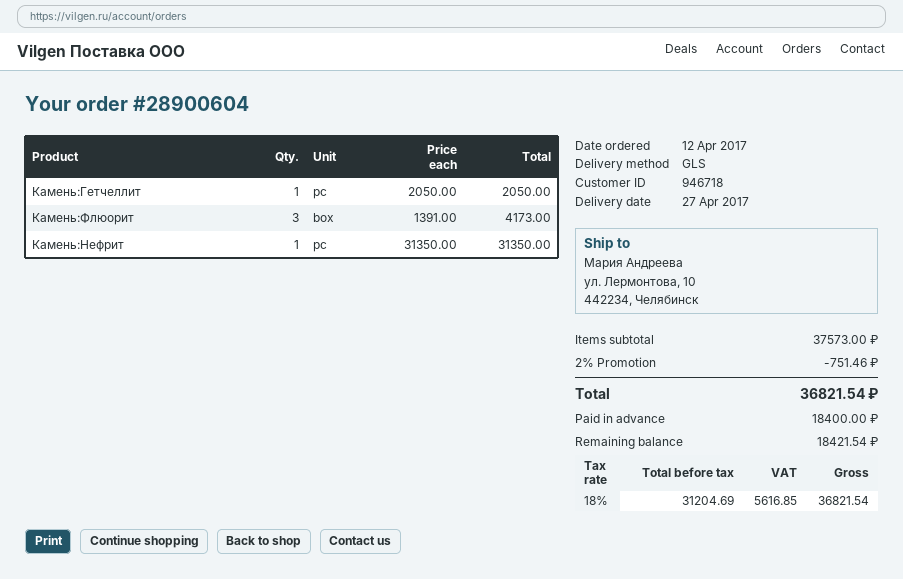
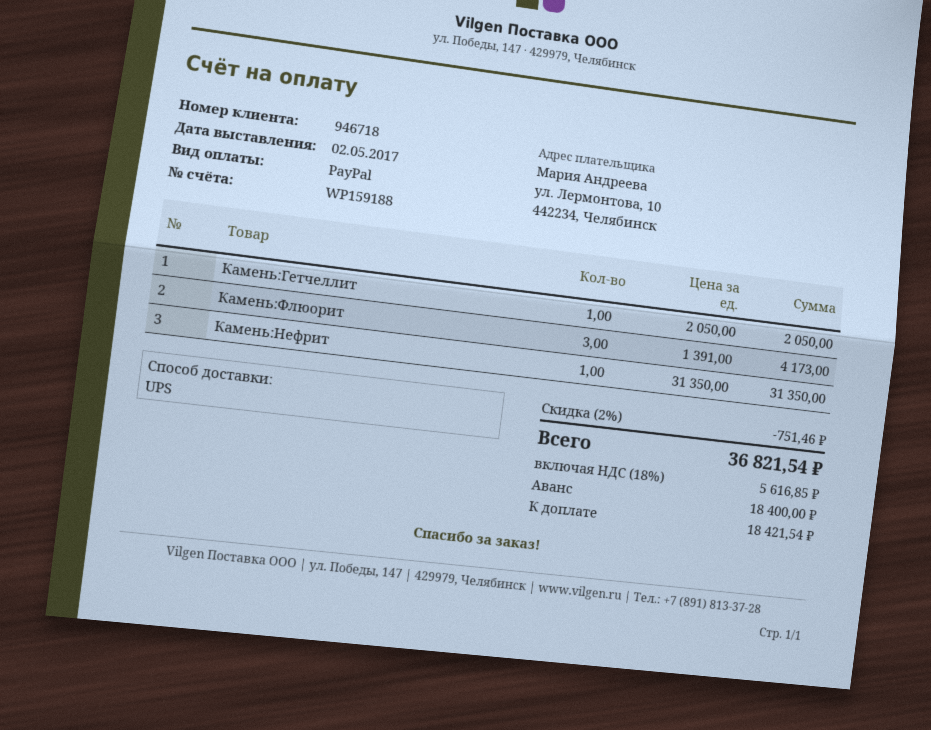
shipping method: GLS -> UPS

